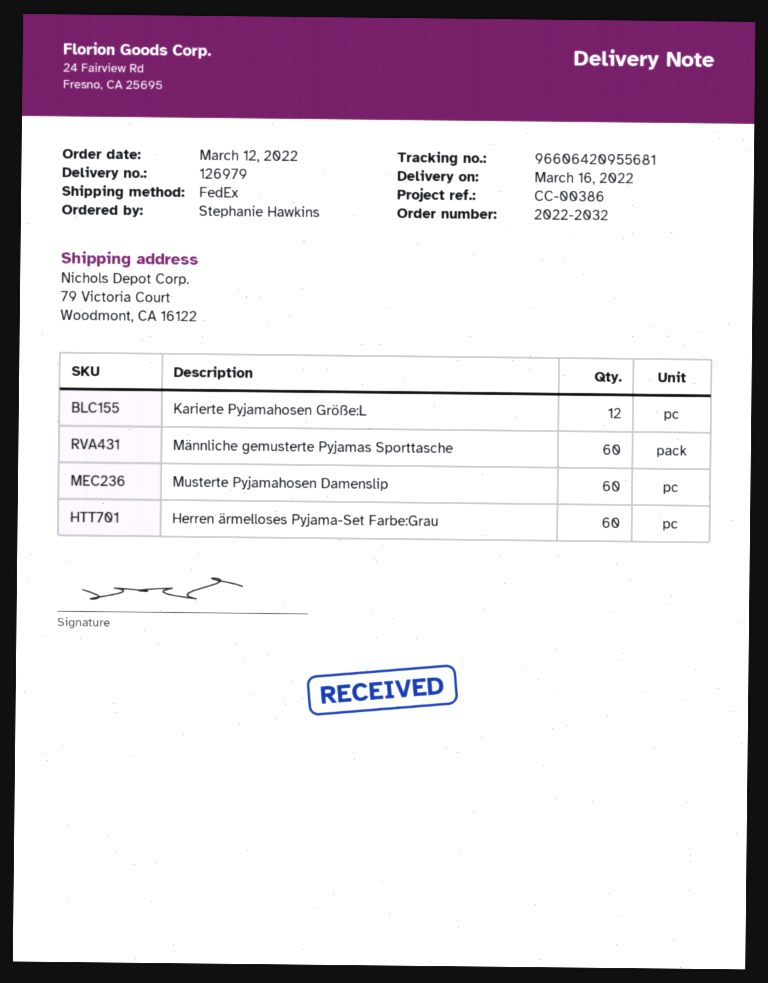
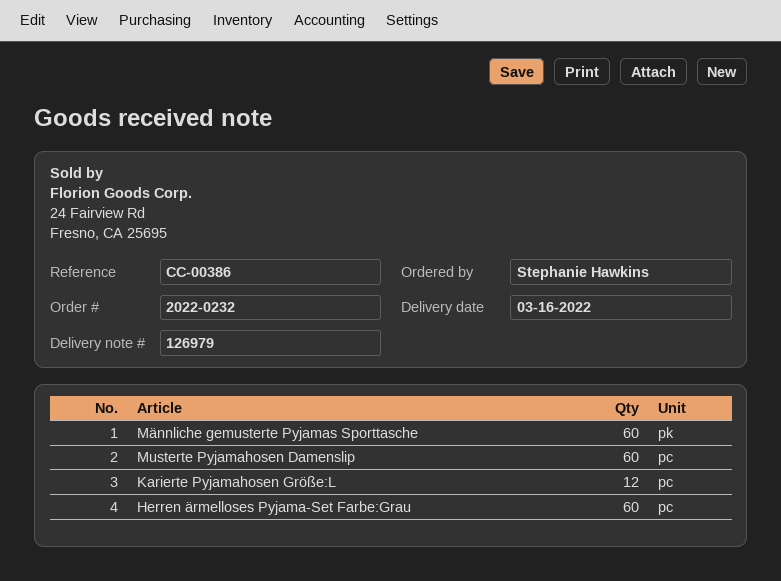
order number: 2022-2032 -> 2022-0232

